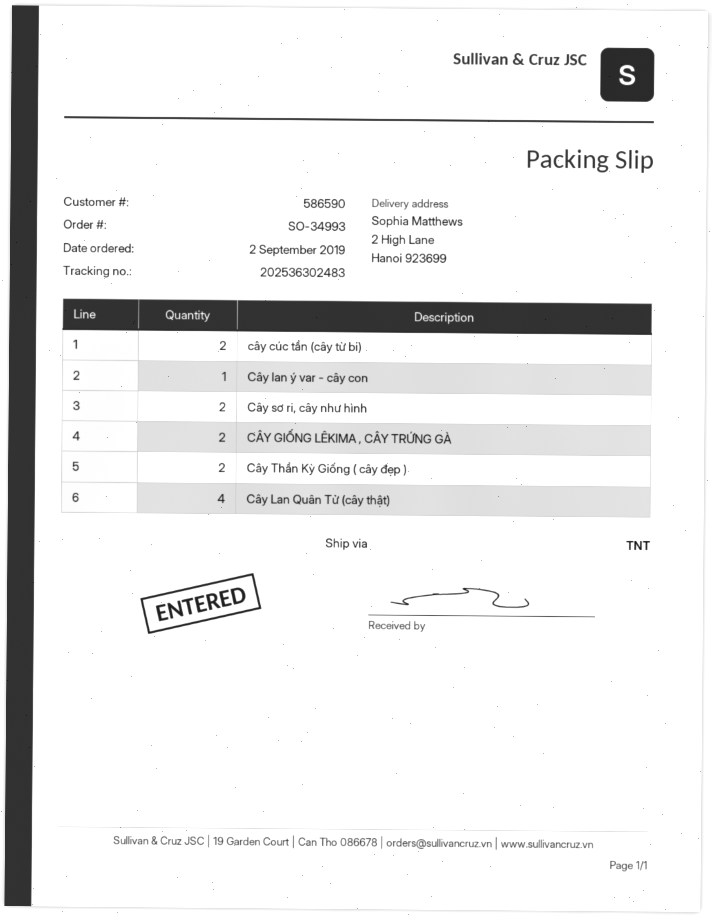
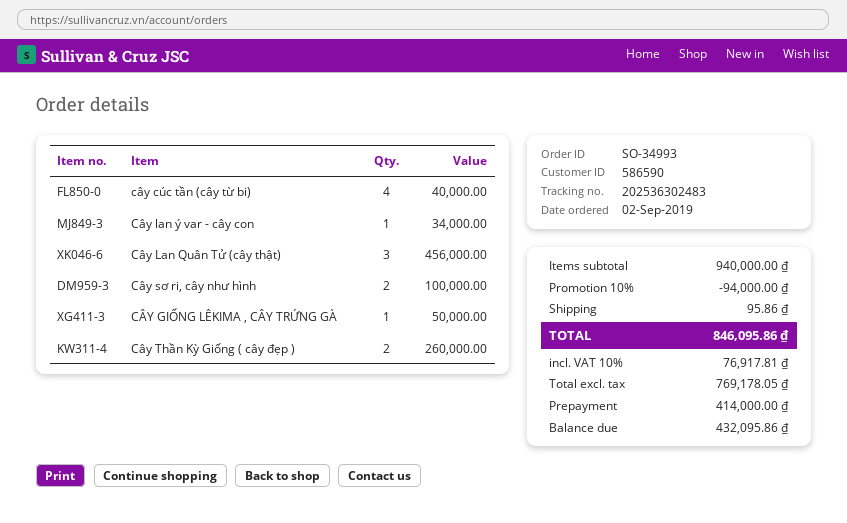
cây cúc tần (cây từ bi): 2 -> 4
CÂY GIỐNG LÊKIMA , CÂY TRỨNG GÀ: 2 -> 1
Cây Lan Quân Tử (cây thật): 4 -> 3

